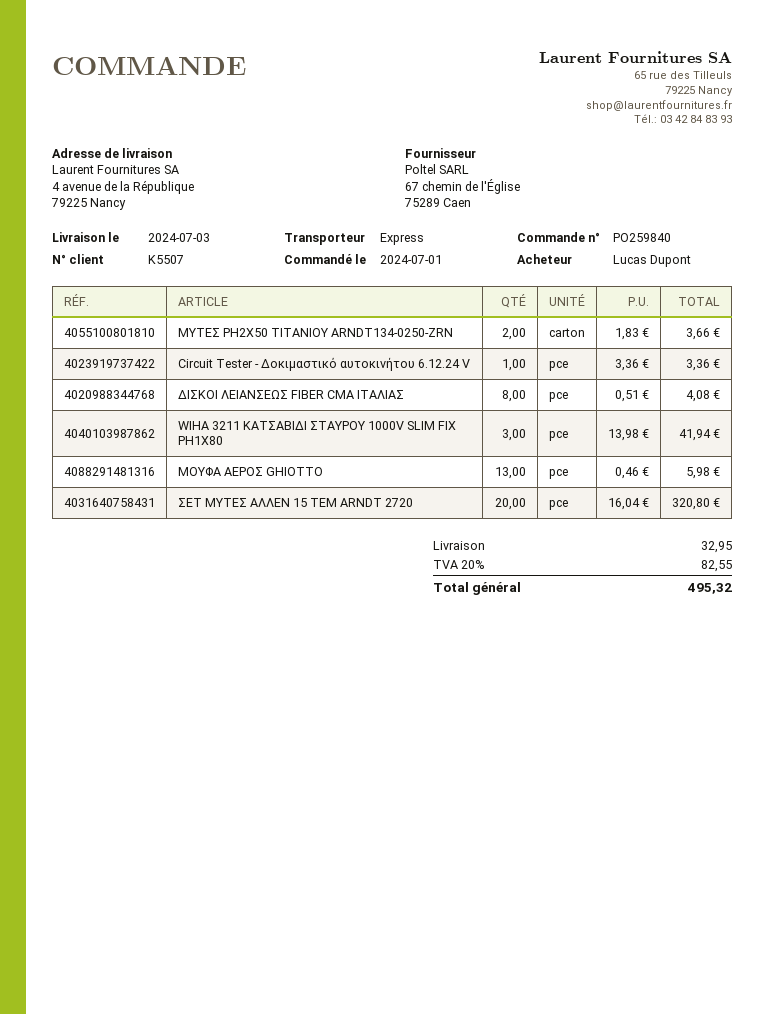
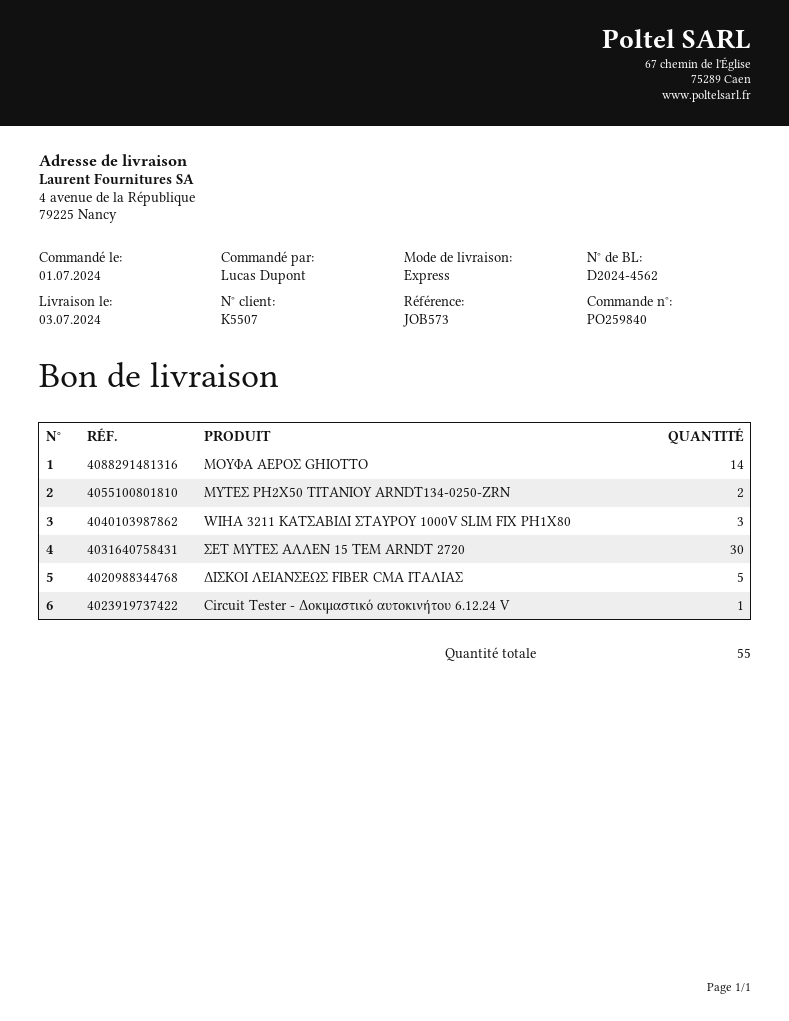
ΔΙΣΚΟΙ ΛΕΙΑΝΣΕΩΣ FIBER CMA ΙΤΑΛΙΑΣ: 8 -> 5
ΜΟΥΦΑ ΑΕΡΟΣ GHIOTTO: 13 -> 14
ΣΕΤ ΜΥΤΕΣ ΑΛΛΕΝ 15 TEM ARNDT 2720: 20 -> 30

